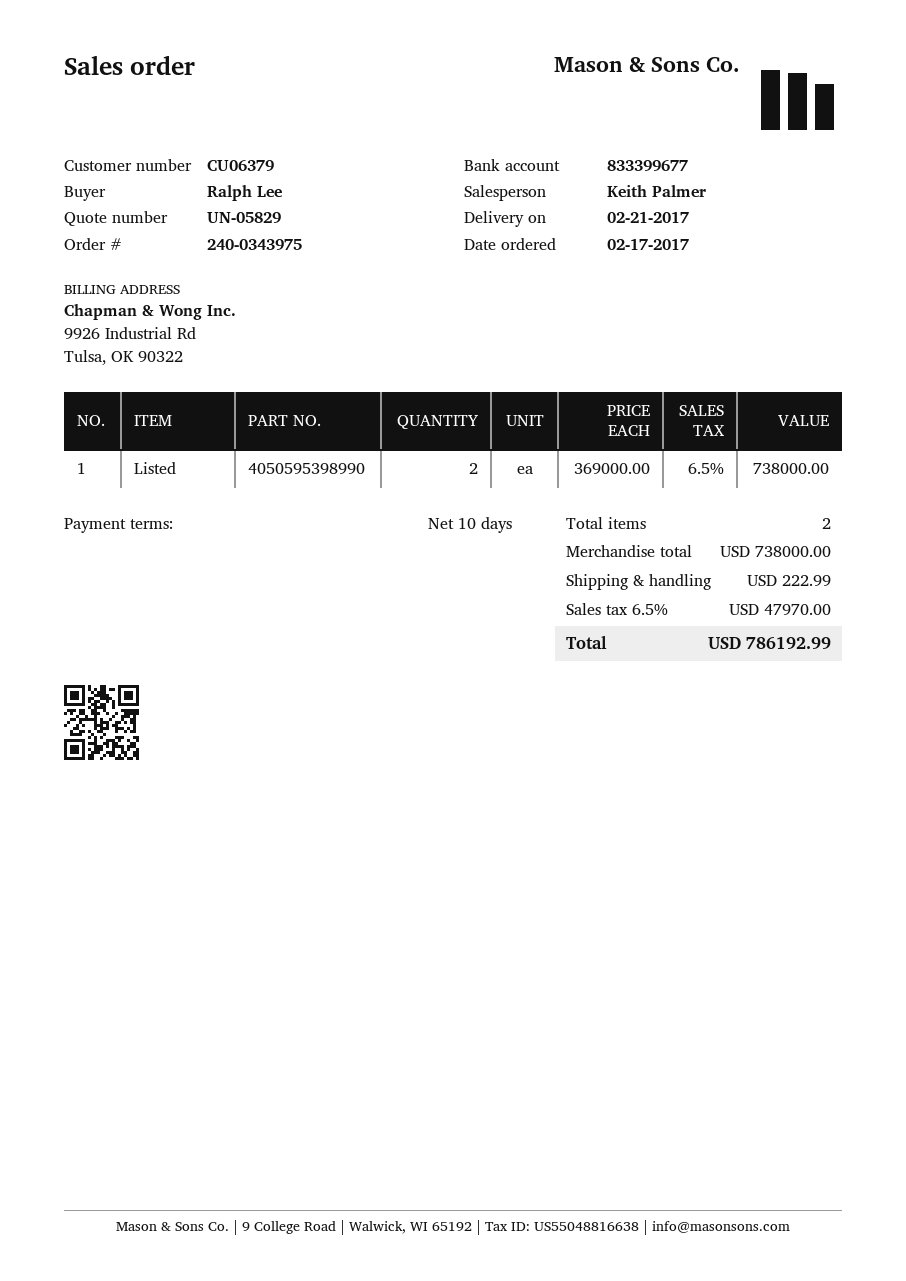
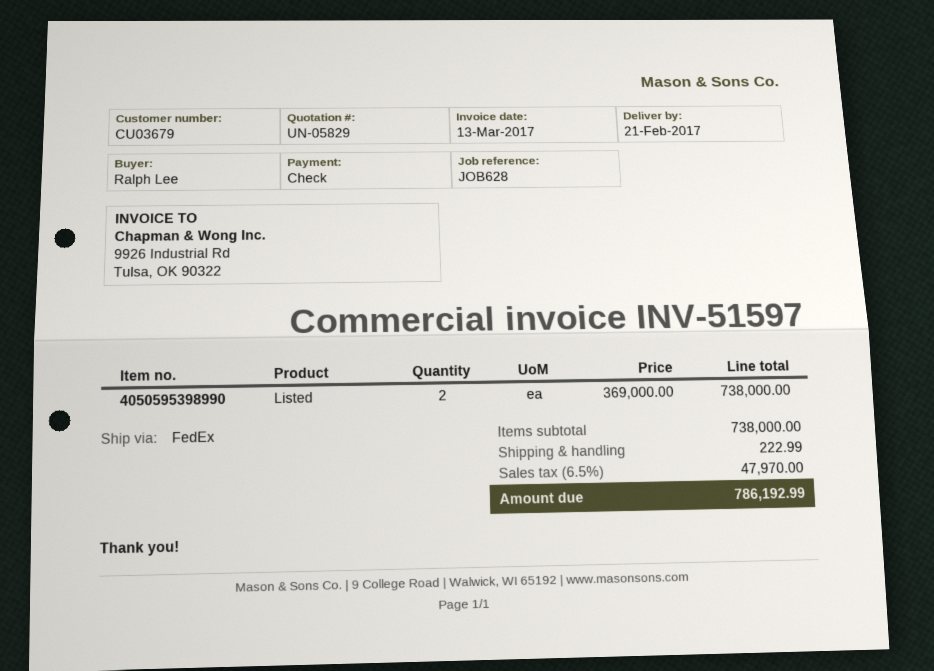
customer number: CU06379 -> CU03679

